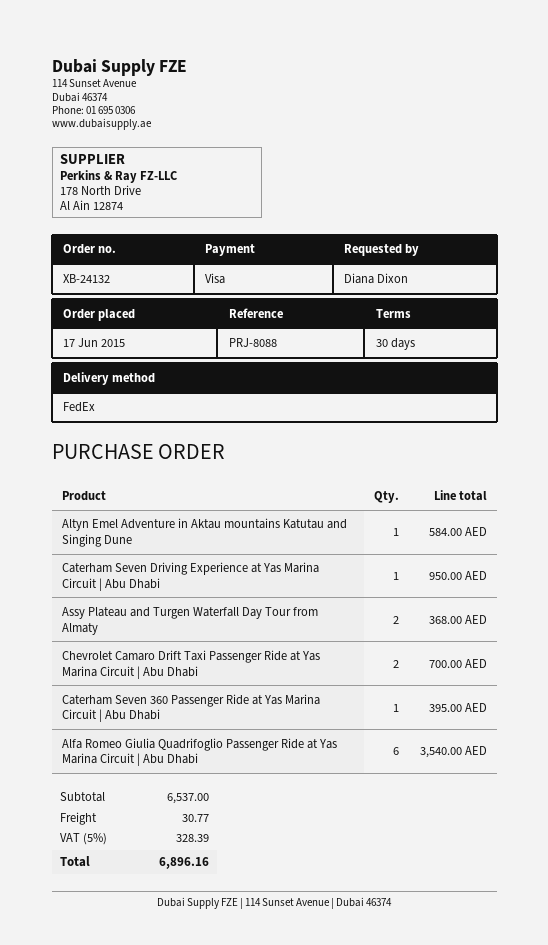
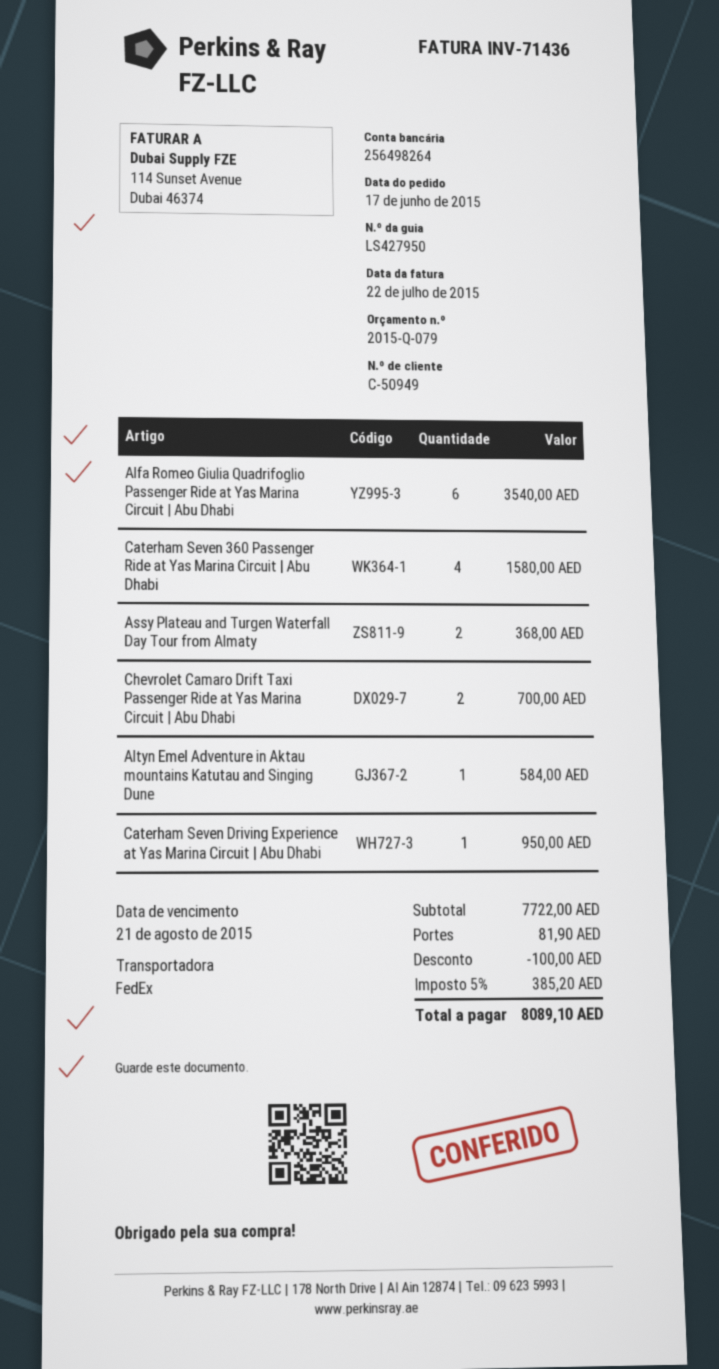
Caterham Seven 360 Passenger Ride at Yas Marina Circuit | Abu Dhabi: 1 for 395.00 -> 4 for 1580.00
subtotal: 6537.00 -> 7722.00
discount: none -> 100.00
shipping: 30.77 -> 81.90
tax: 5% = 328.39 -> 5% = 385.20
total: 6896.16 -> 8089.10

